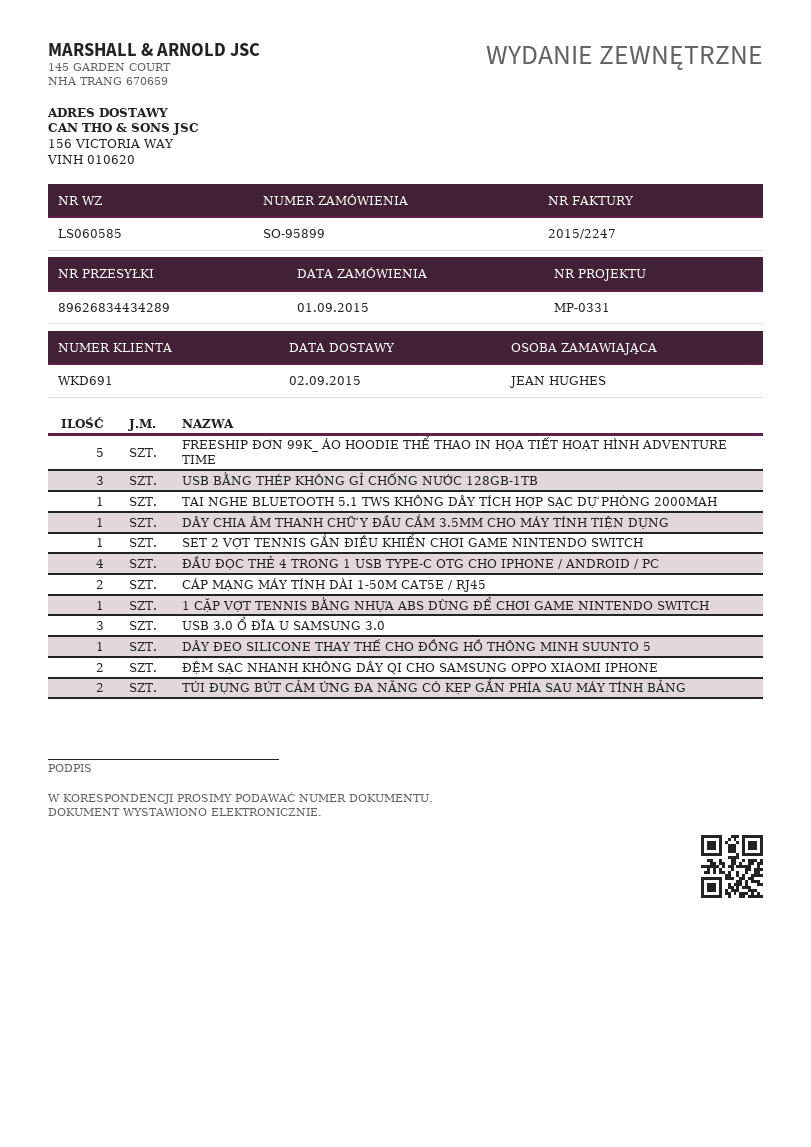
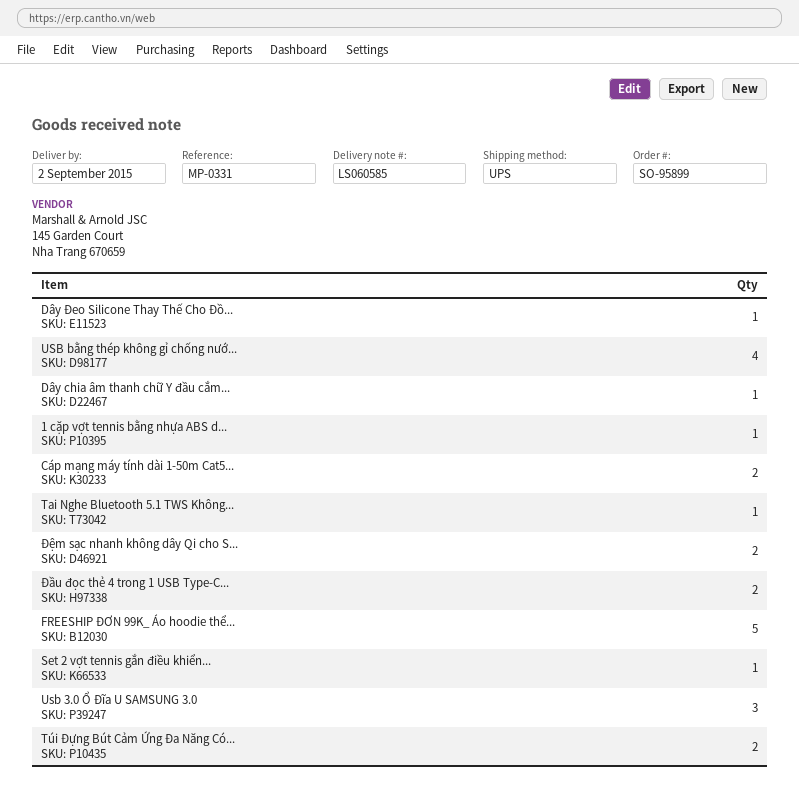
USB BẰNG THÉP KHÔNG GỈ CHỐNG NƯỚC 128GB-1TB: 3 -> 4
ĐẦU ĐỌC THẺ 4 TRONG 1 USB TYPE-C OTG CHO IPHONE / ANDROID / PC: 4 -> 2

